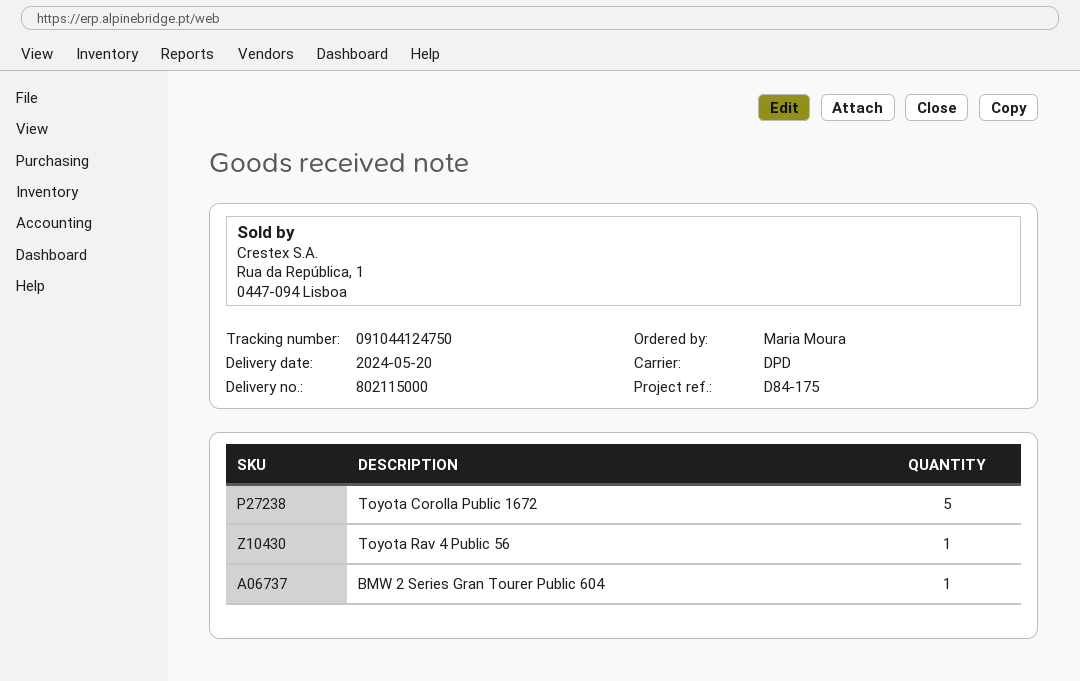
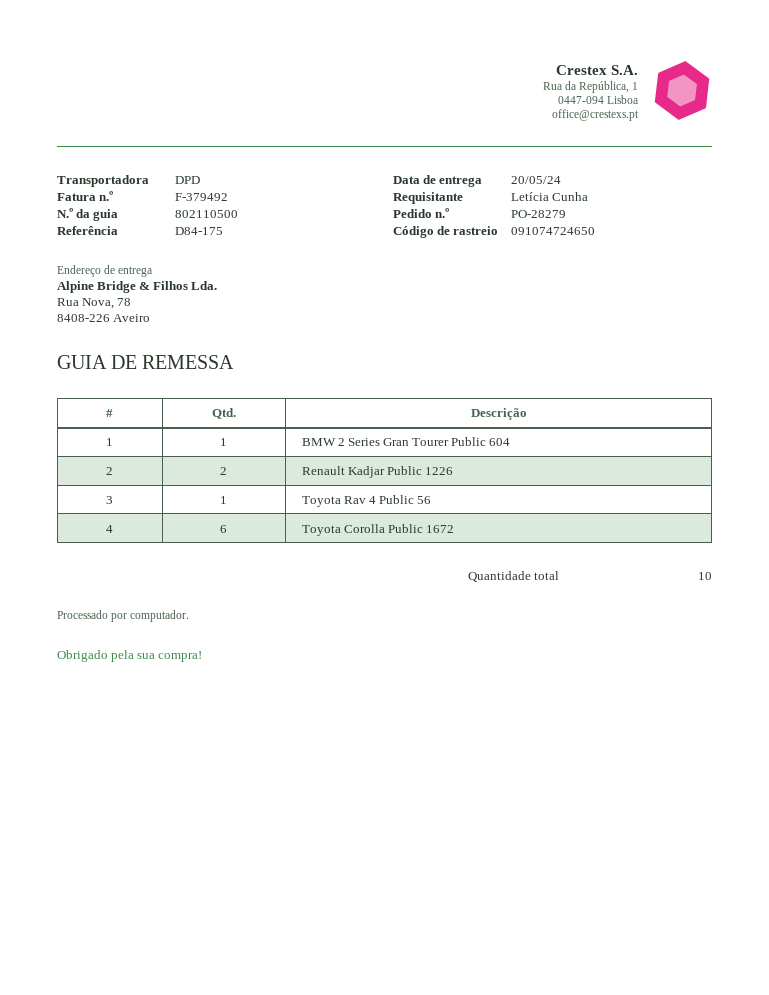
delivery note number: 802115000 -> 802110500
ordered by: Maria Moura -> Letícia Cunha
tracking number: 091044124750 -> 091074724650
Toyota Corolla Public 1672: 5 -> 6
Renault Kadjar Public 1226: none -> 2

